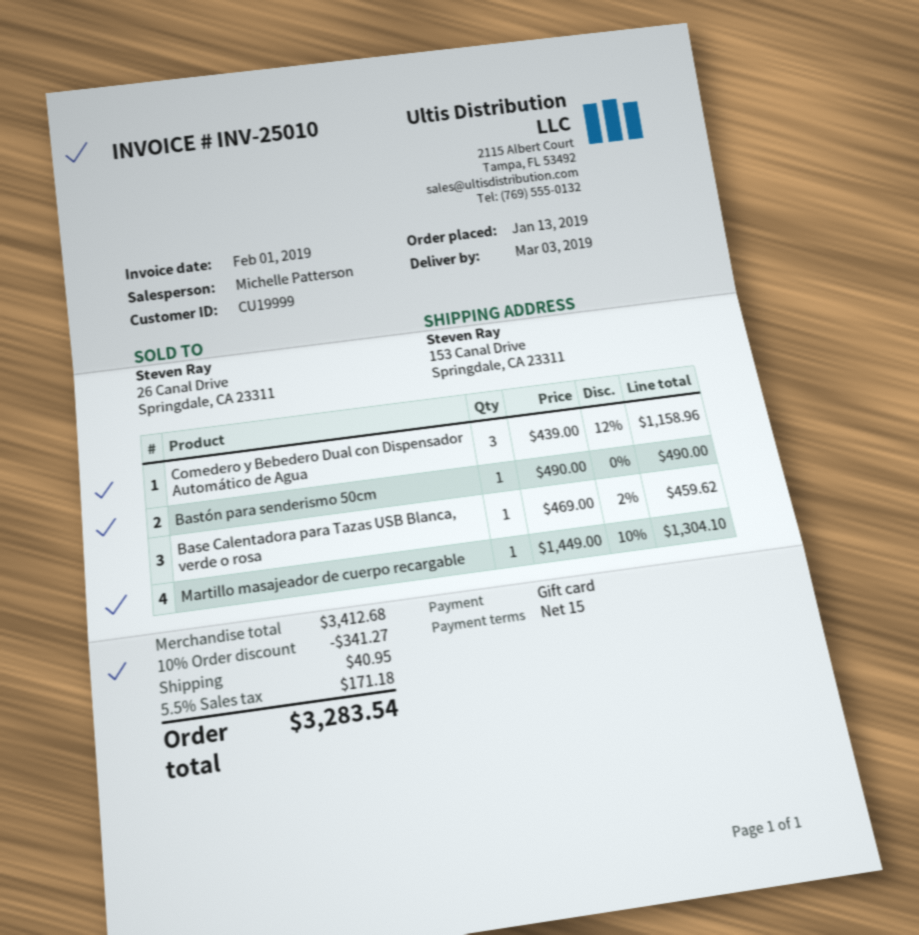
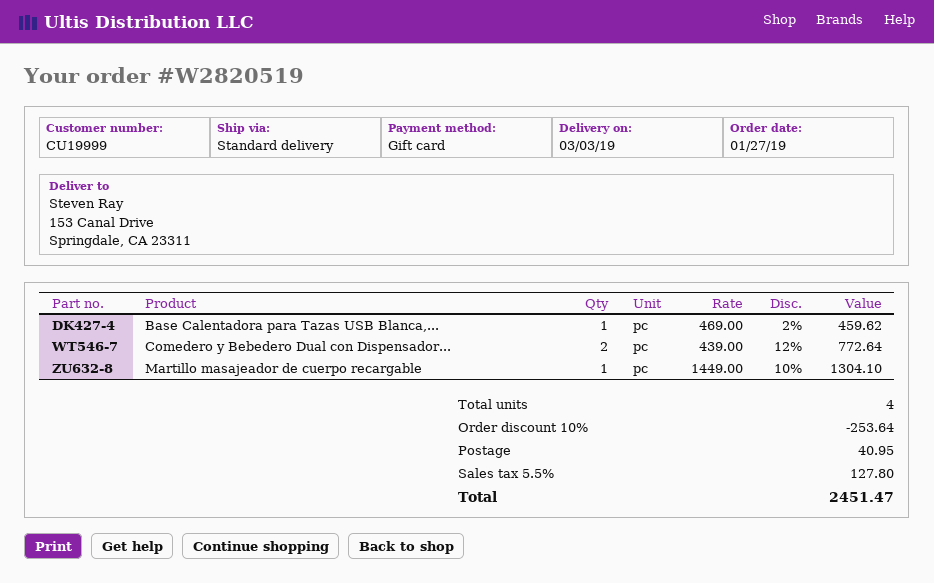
order date: 2019-01-13 -> 2019-01-27
Comedero y Bebedero Dual con Dispensador Automático de Agua: 3 x 439.00 - 12% = 1158.96 -> 2 x 439.00 - 12% = 772.64
Bastón para senderismo 50cm: 1 x 490.00 = 490.00 -> none
discount: 10% = 341.27 -> 10% = 253.64
tax: 5.5% = 171.18 -> 5.5% = 127.80
total: 3283.54 -> 2451.47

